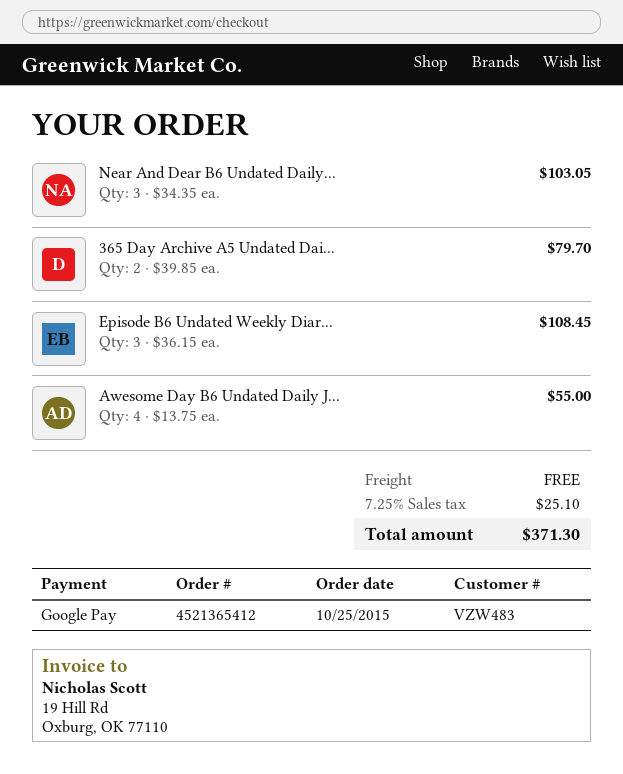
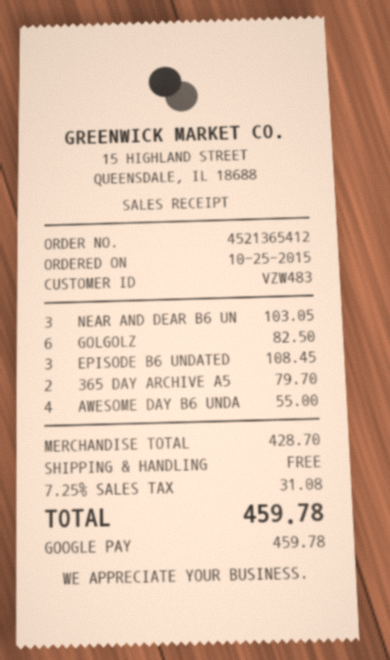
GOLGOLZ: none -> 6 for 82.50
tax: 7.25% = 25.10 -> 7.25% = 31.08
total: 371.30 -> 459.78

